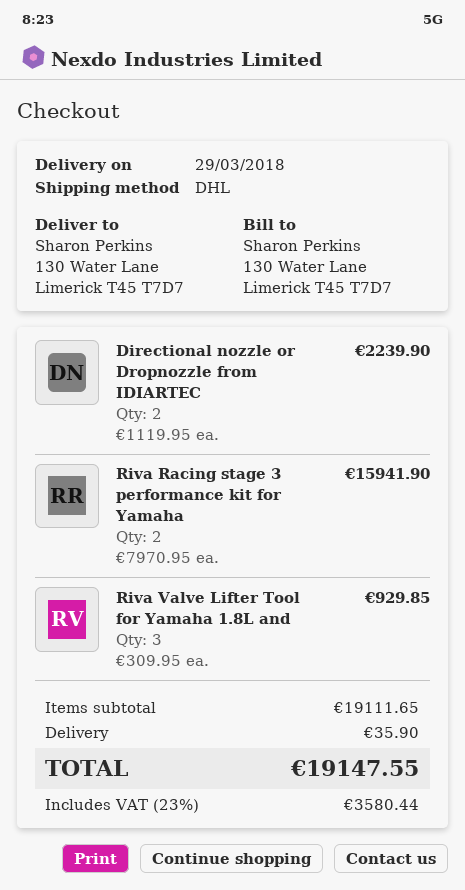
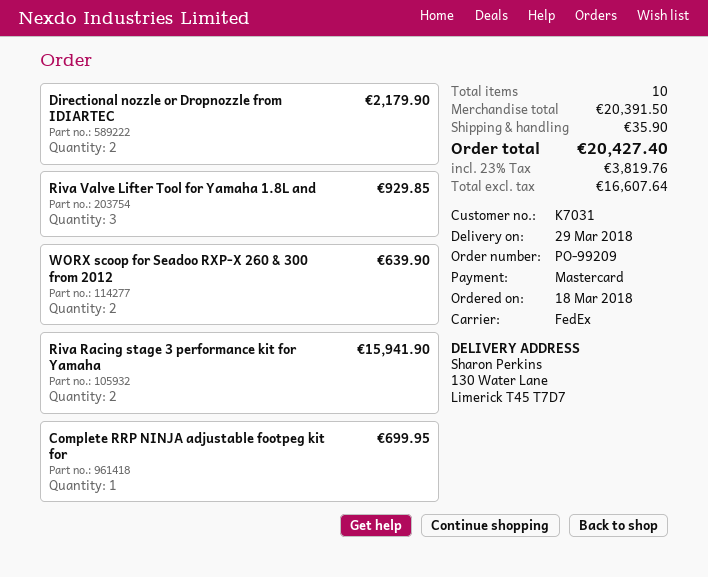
shipping method: DHL -> FedEx
Directional nozzle or Dropnozzle from IDIARTEC: 2 for 2239.90 -> 2 for 2179.90
WORX scoop for Seadoo RXP-X 260 & 300 from 2012: none -> 2 for 639.90
Complete RRP NINJA adjustable footpeg kit for: none -> 1 for 699.95
subtotal: 19111.65 -> 20391.50
tax: 23% = 3580.44 -> 23% = 3819.76
total: 19147.55 -> 20427.40

